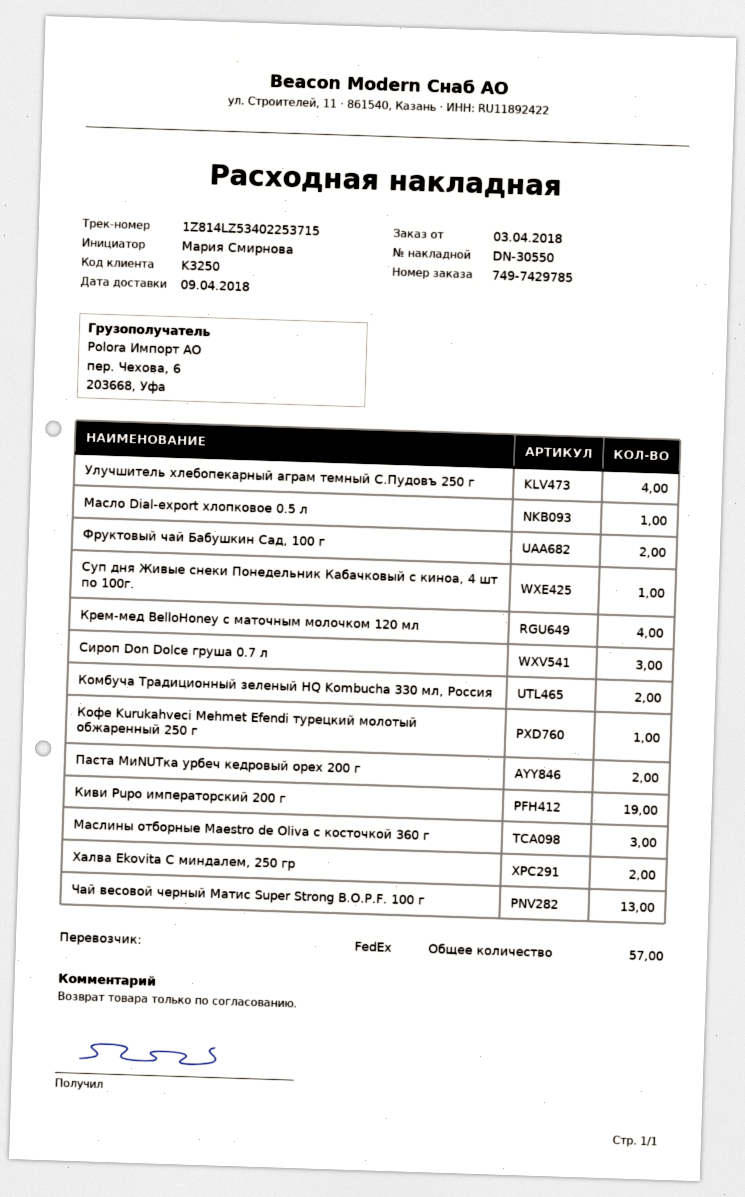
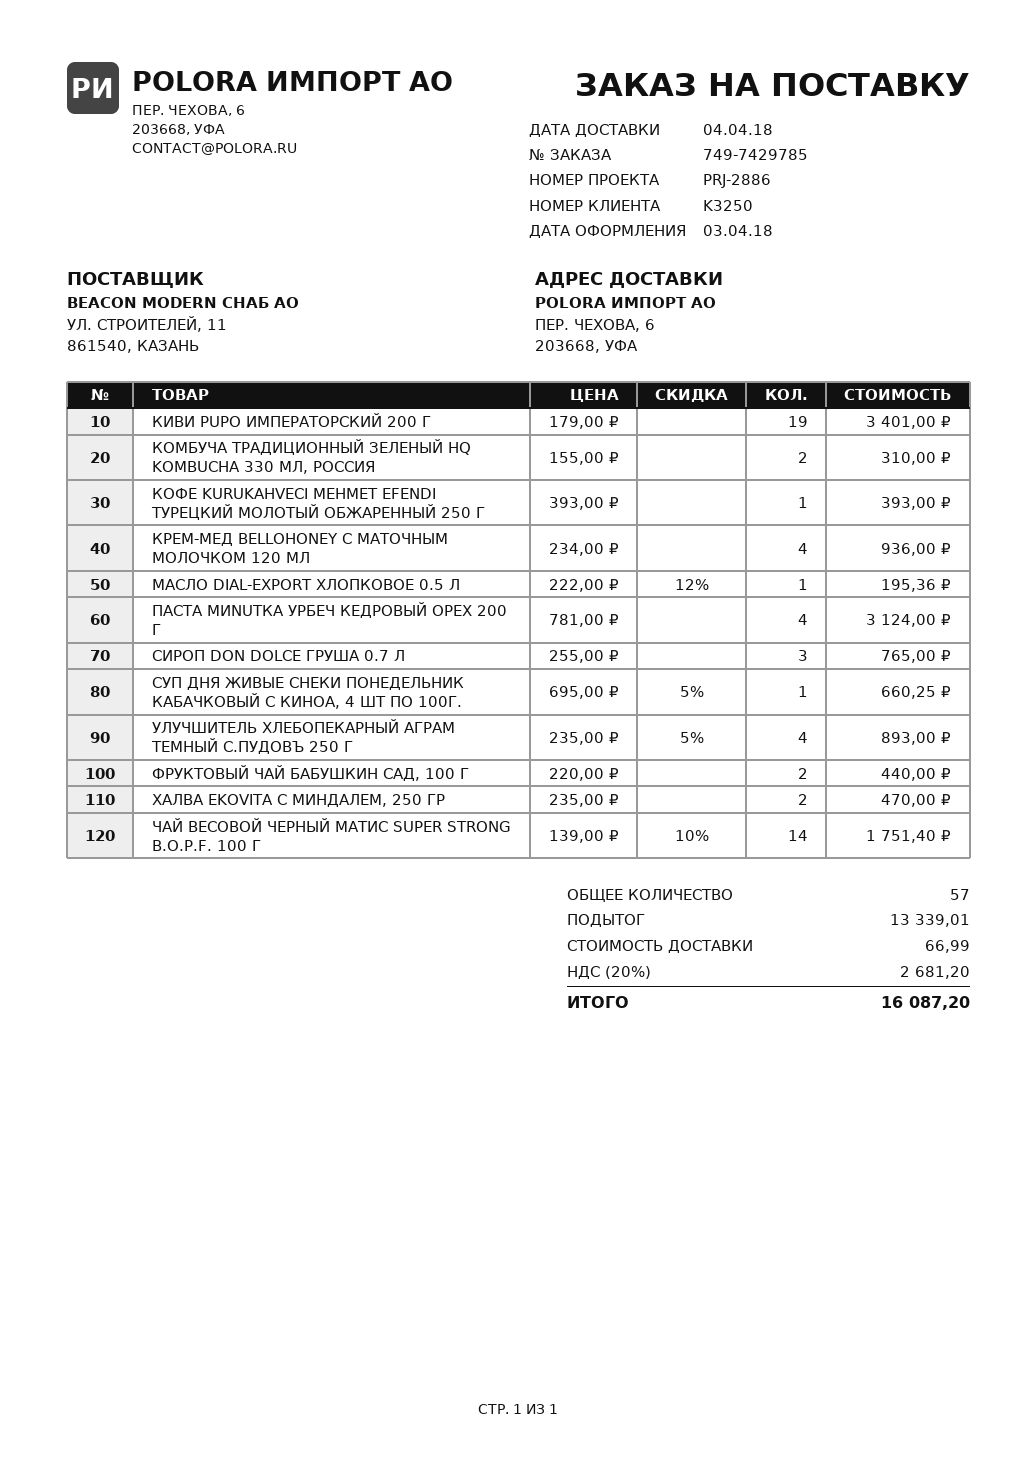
delivery date: 2018-04-09 -> 2018-04-04
Паста МиNUTка урбеч кедровый орех 200 г: 2 -> 4
Маслины отборные Maestro de Oliva с косточкой 360 г: 3 -> none
Чай весовой черный Матис Super Strong B.O.P.F. 100 г: 13 -> 14

